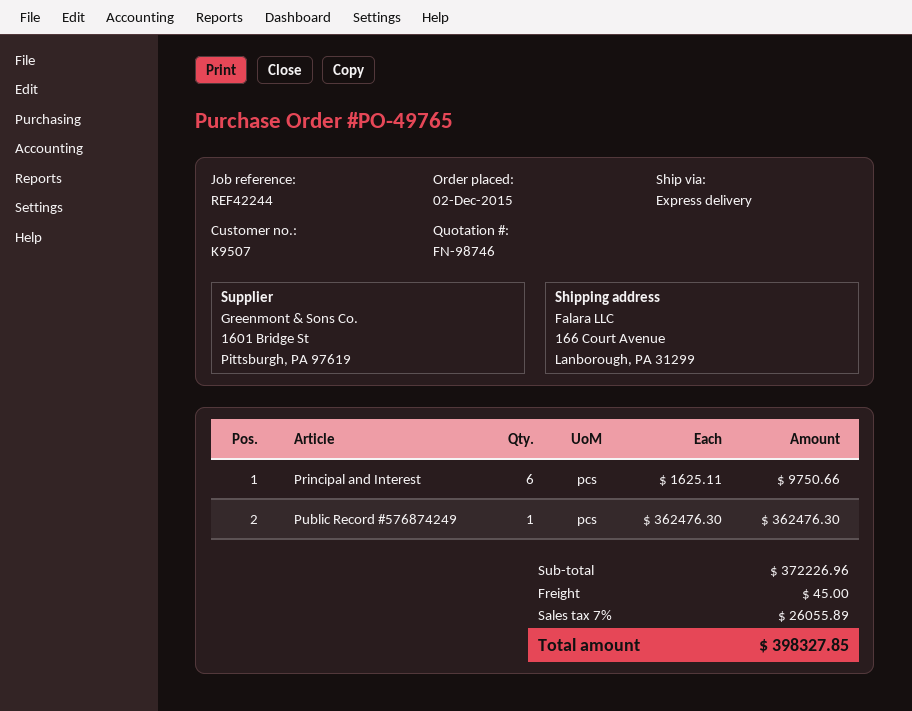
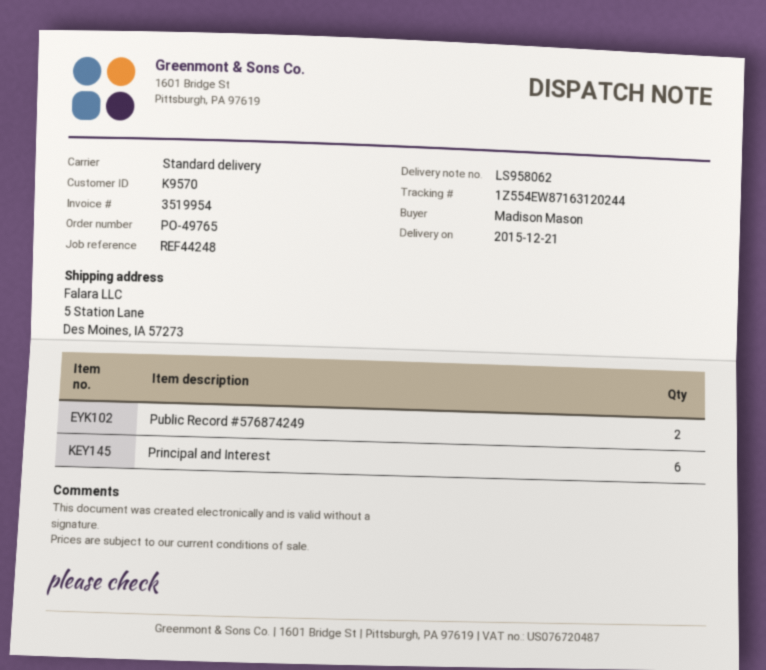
customer number: K9507 -> K9570
reference: REF42244 -> REF44248
shipping method: express -> standard
ship to: 166 Court Avenue, Lanborough, PA 31299 -> 5 Station Lane, Des Moines, IA 57273
Public Record #576874249: 1 -> 2

